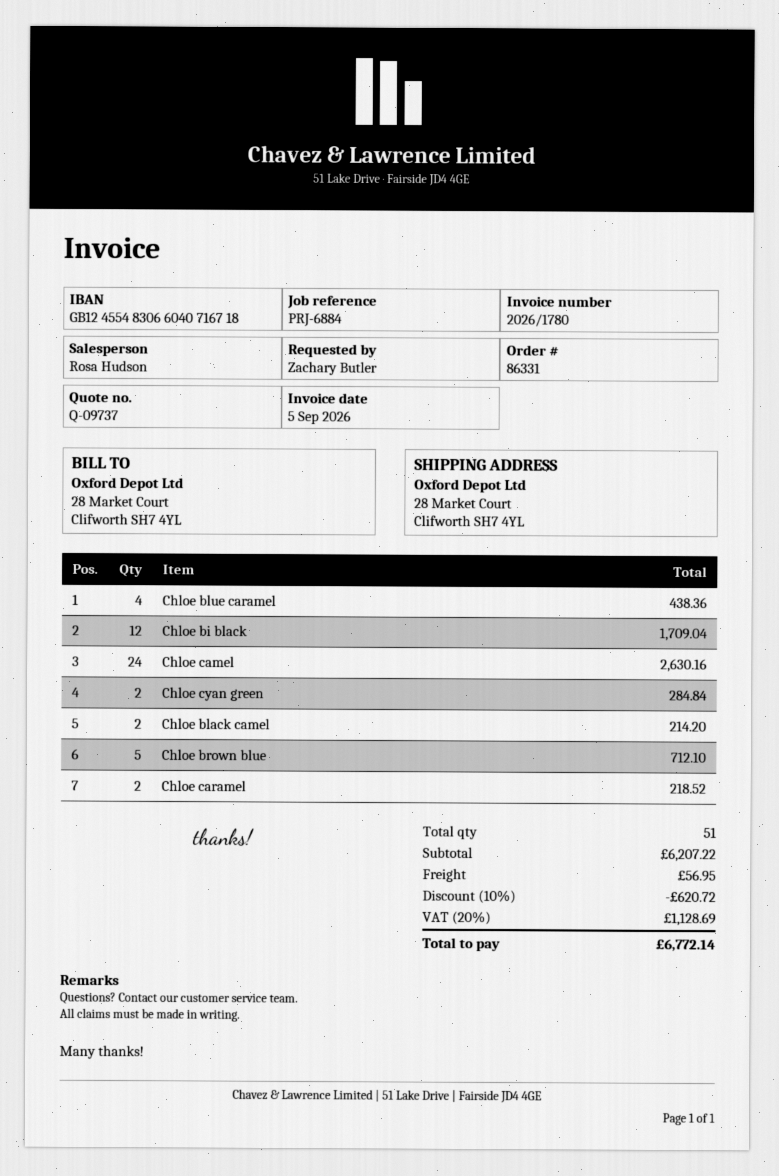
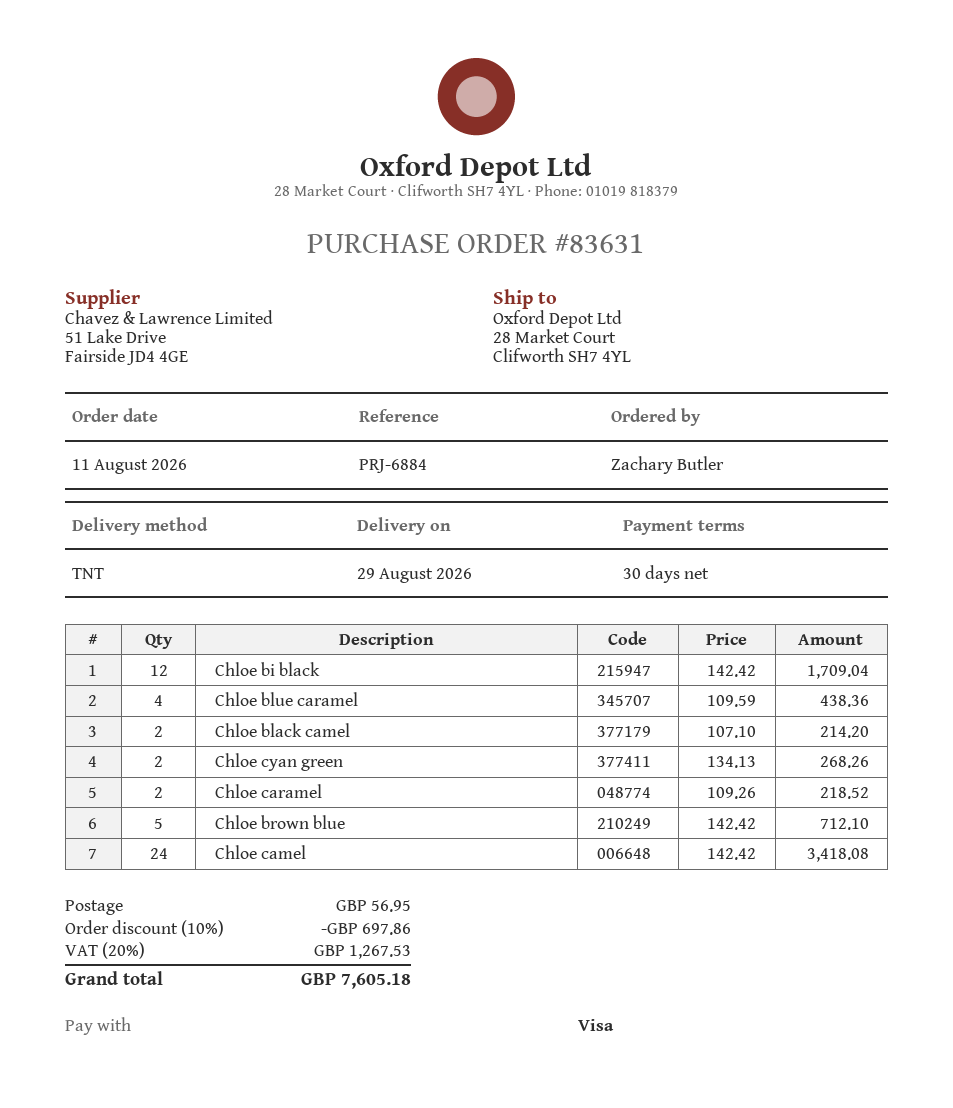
order number: 86331 -> 83631
Chloe camel: 24 for 2630.16 -> 24 for 3418.08
Chloe cyan green: 2 for 284.84 -> 2 for 268.26
discount: 10% = 620.72 -> 10% = 697.86
tax: 20% = 1128.69 -> 20% = 1267.53
total: 6772.14 -> 7605.18

